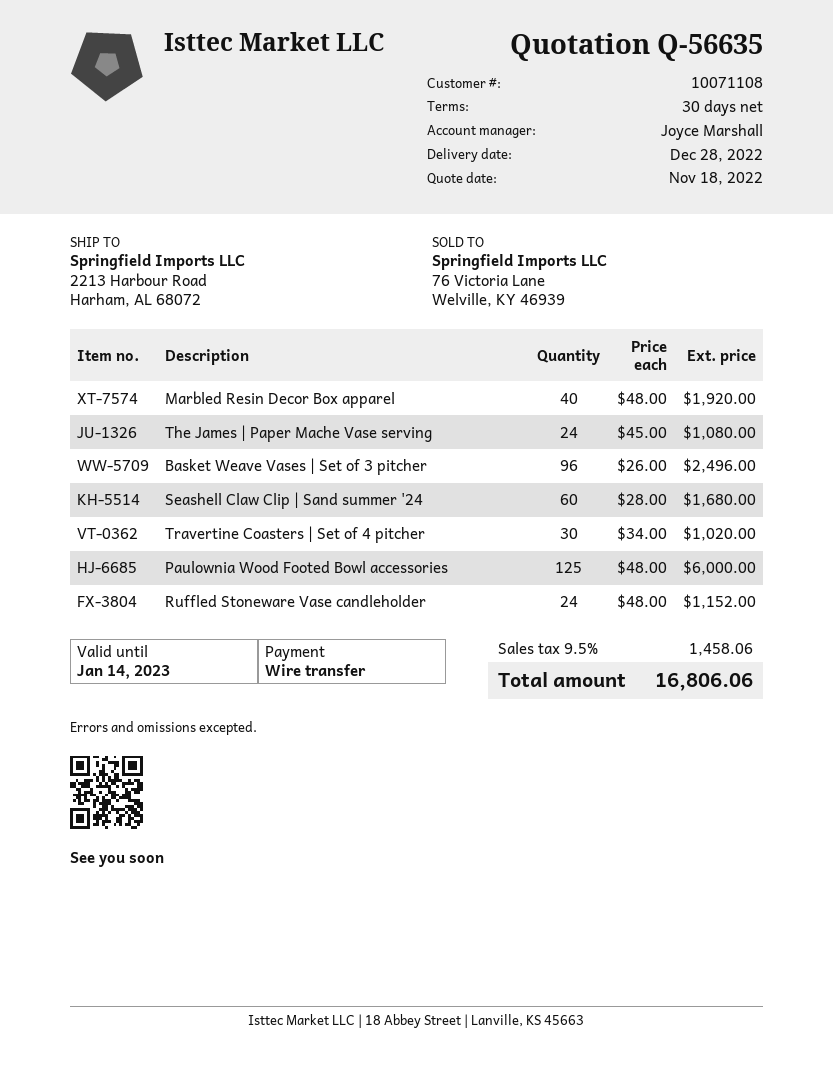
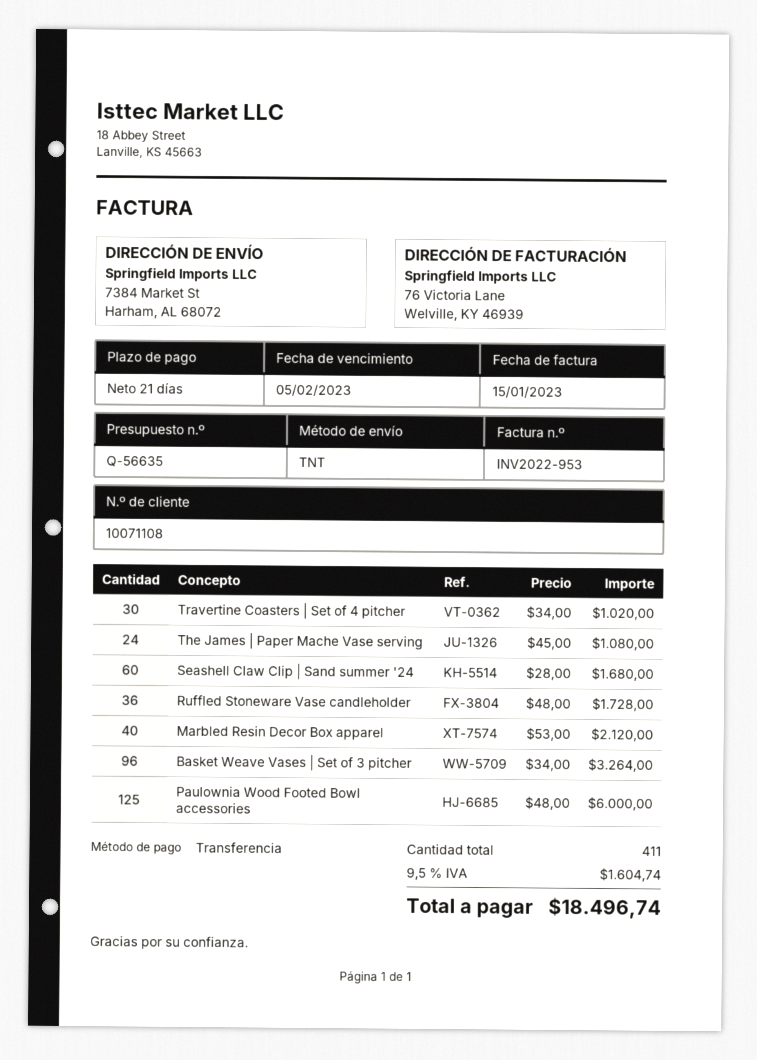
payment terms: 30 days -> 21 days
ship to: 2213 Harbour Road, Harham, AL 68072 -> 7384 Market St, Harham, AL 68072
Marbled Resin Decor Box apparel: 40 x 48.00 = 1920.00 -> 40 x 53.00 = 2120.00
Basket Weave Vases | Set of 3 pitcher: 96 x 26.00 = 2496.00 -> 96 x 34.00 = 3264.00
Ruffled Stoneware Vase candleholder: 24 x 48.00 = 1152.00 -> 36 x 48.00 = 1728.00
tax: 9.5% = 1458.06 -> 9.5% = 1604.74
total: 16806.06 -> 18496.74

